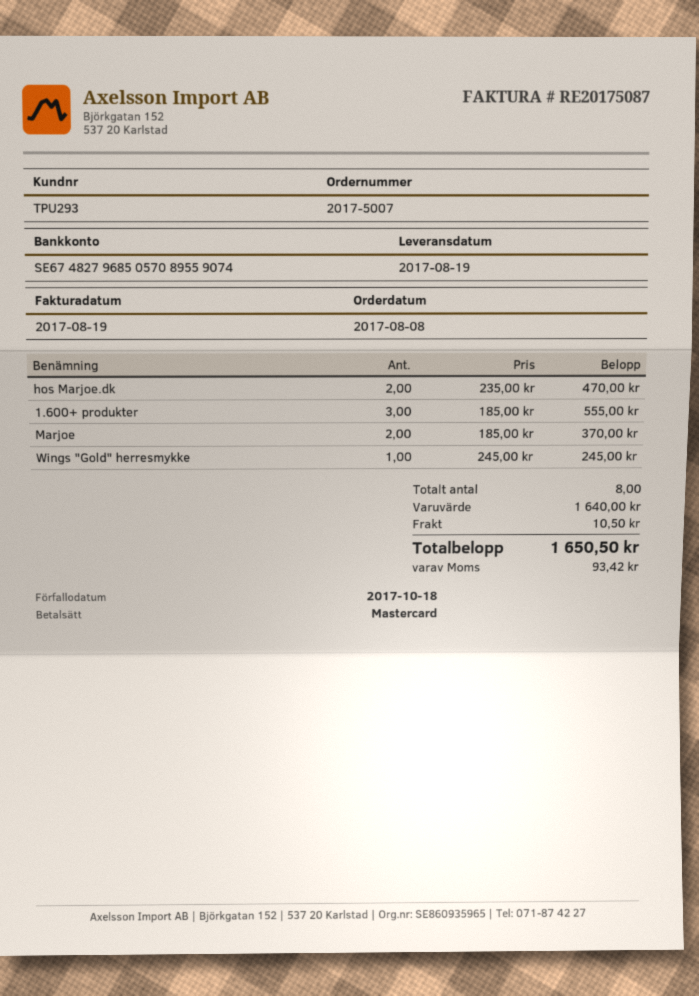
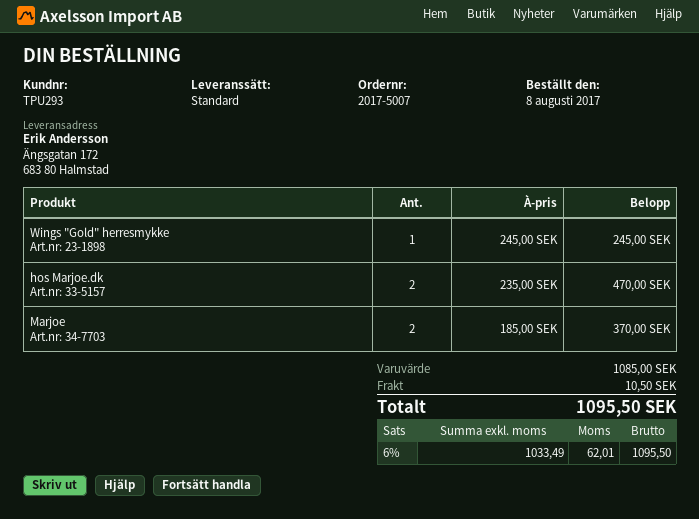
1.600+ produkter: 3 x 185.00 = 555.00 -> none
subtotal: 1640.00 -> 1085.00
tax: 93.42 -> 62.01
total: 1650.50 -> 1095.50

